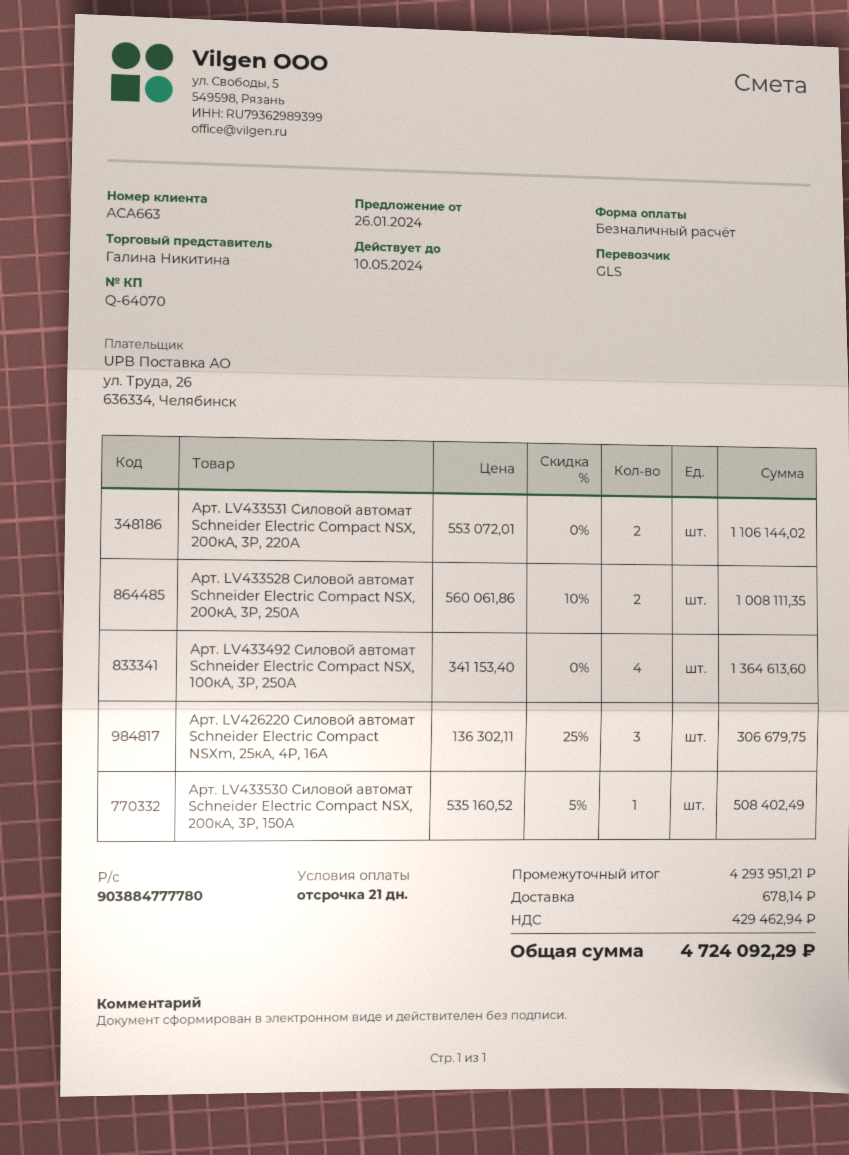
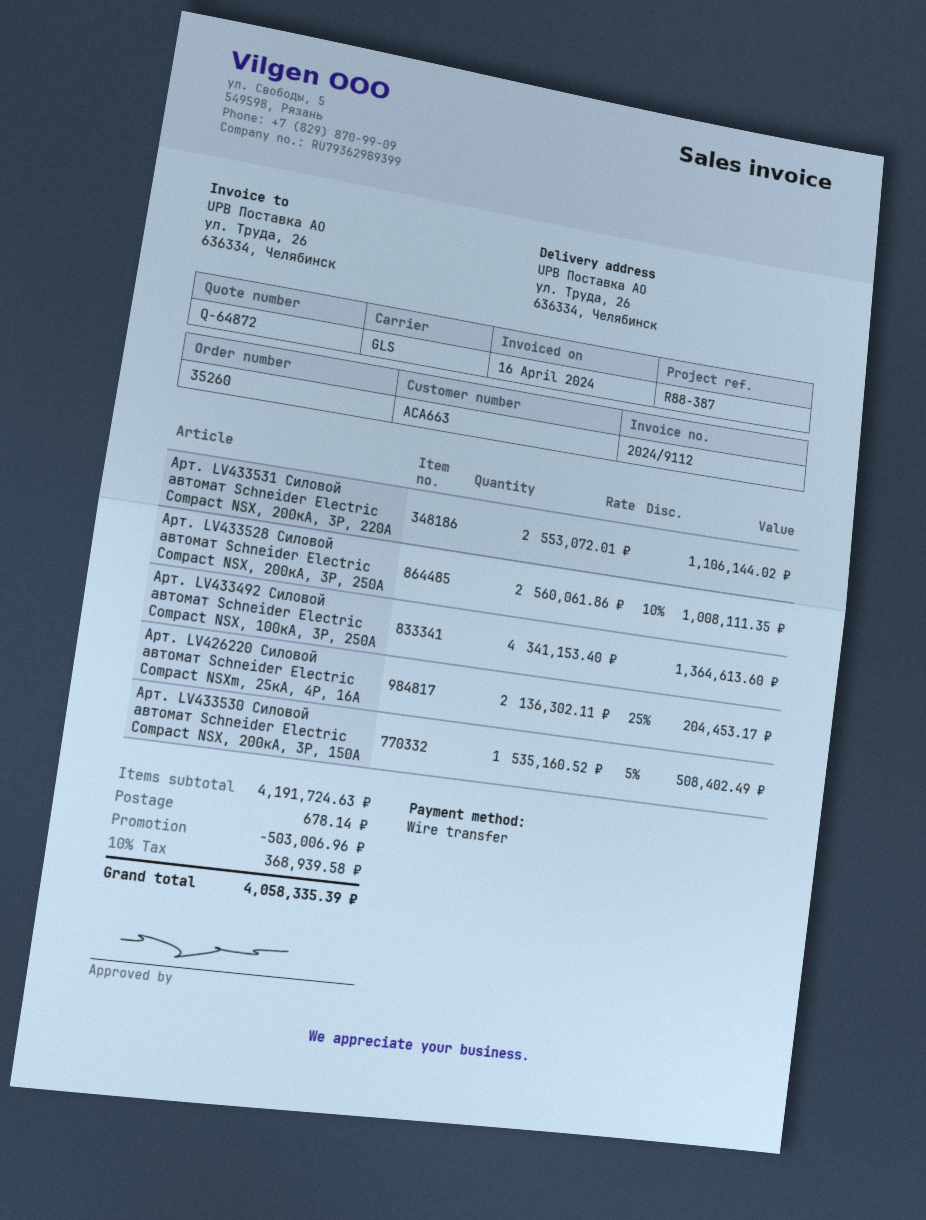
quote number: Q-64070 -> Q-64872
Арт. LV426220 Силовой автомат Schneider Electric Compact NSXm, 25кА, 4P, 16А: 3 x 136302.11 - 25% = 306679.75 -> 2 x 136302.11 - 25% = 204453.17
subtotal: 4293951.21 -> 4191724.63
discount: none -> 503006.96
tax: 429462.94 -> 368939.58
total: 4724092.29 -> 4058335.39

